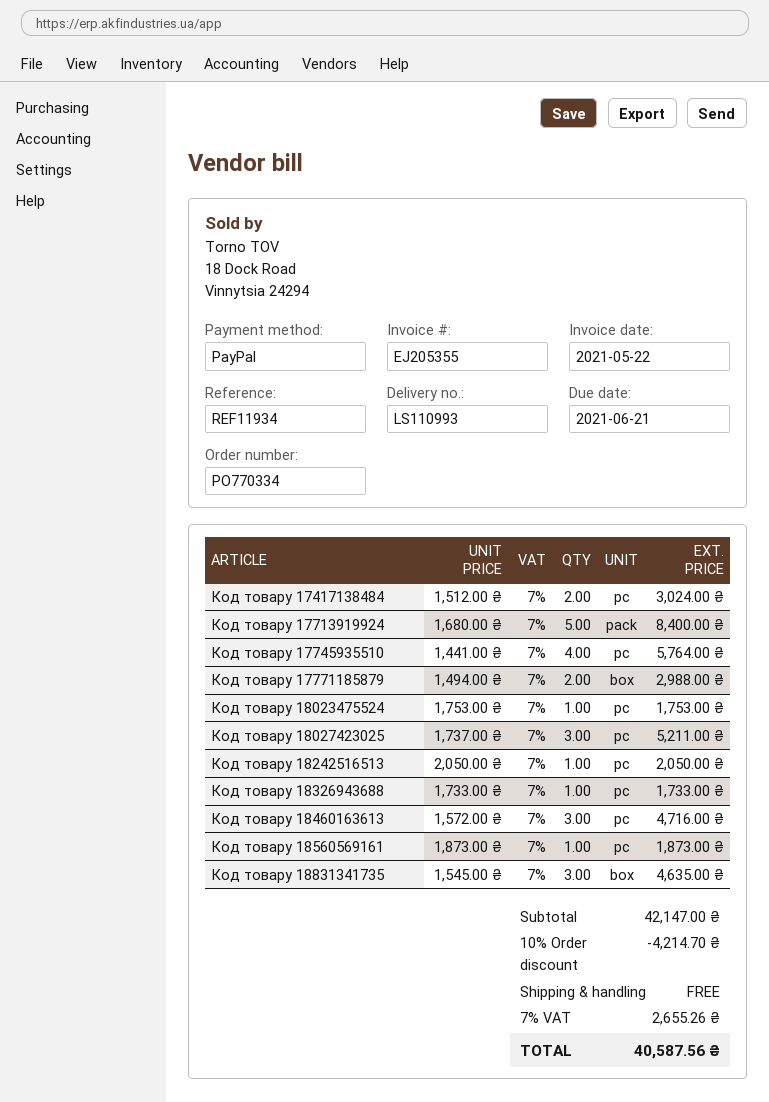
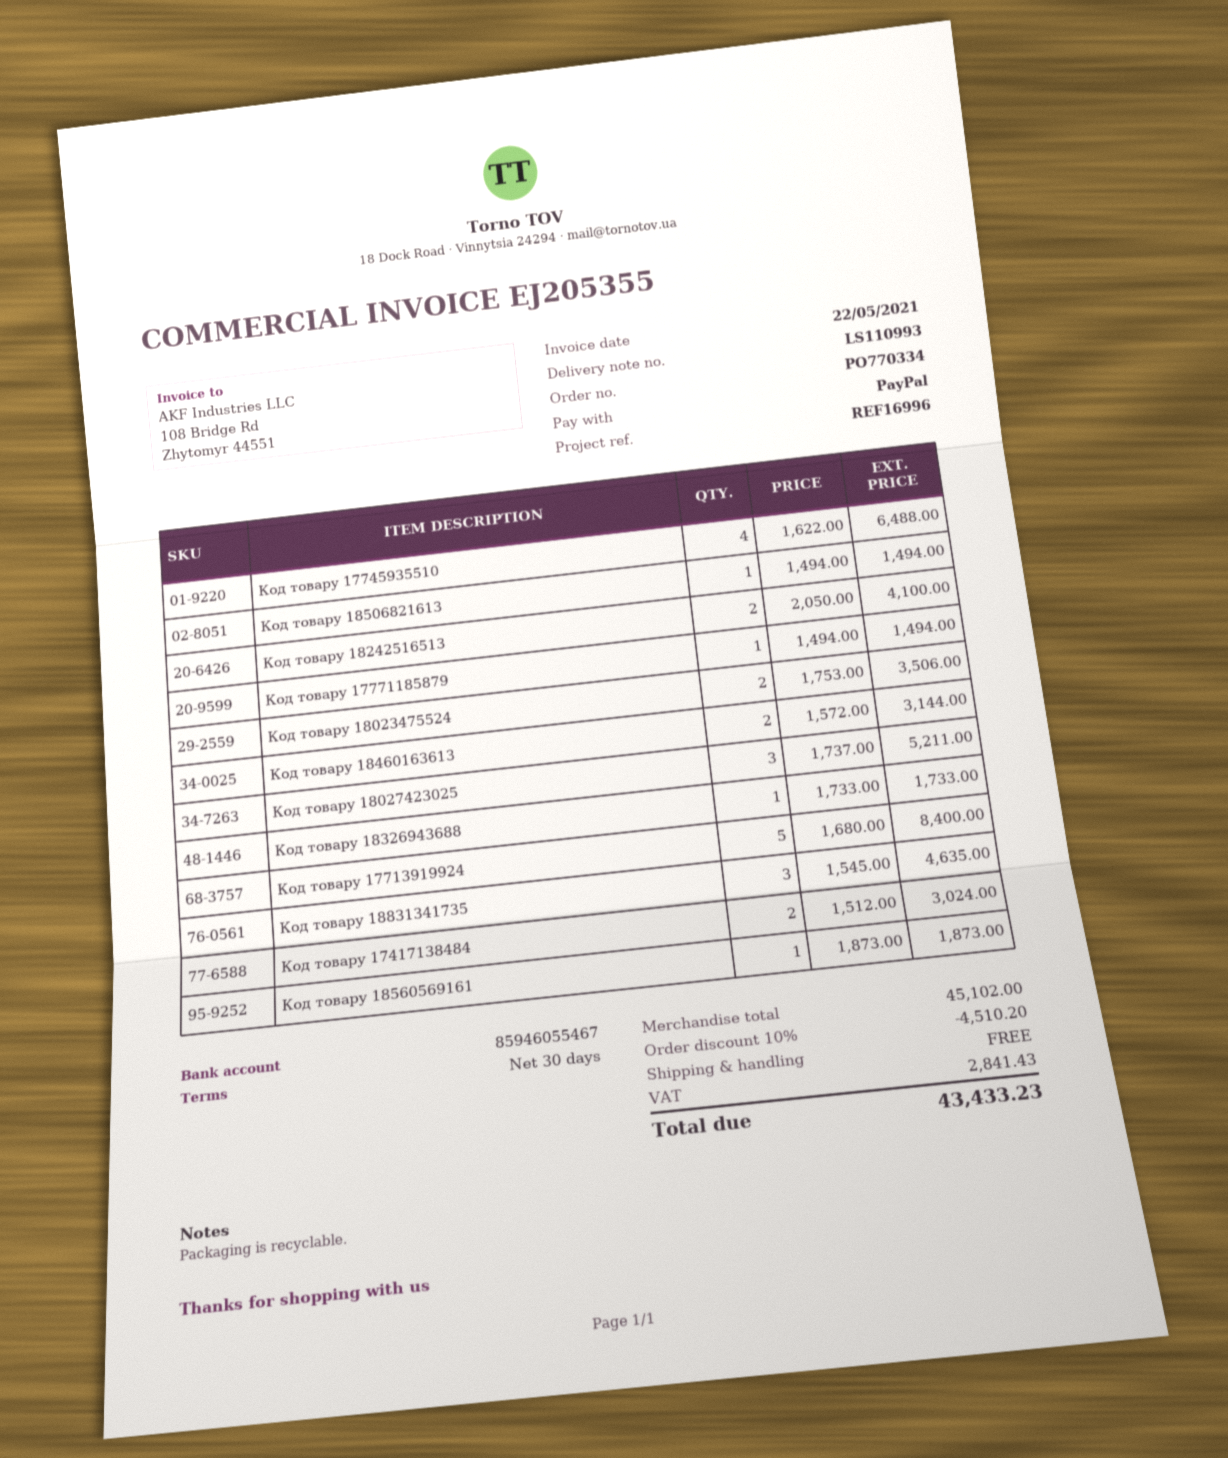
reference: REF11934 -> REF16996
Код товару 17745935510: 4 x 1441.00 = 5764.00 -> 4 x 1622.00 = 6488.00
Код товару 17771185879: 2 x 1494.00 = 2988.00 -> 1 x 1494.00 = 1494.00
Код товару 18023475524: 1 x 1753.00 = 1753.00 -> 2 x 1753.00 = 3506.00
Код товару 18242516513: 1 x 2050.00 = 2050.00 -> 2 x 2050.00 = 4100.00
Код товару 18460163613: 3 x 1572.00 = 4716.00 -> 2 x 1572.00 = 3144.00
Код товару 18506821613: none -> 1 x 1494.00 = 1494.00
subtotal: 42147.00 -> 45102.00
discount: 10% = 4214.70 -> 10% = 4510.20
tax: 2655.26 -> 2841.43
total: 40587.56 -> 43433.23

